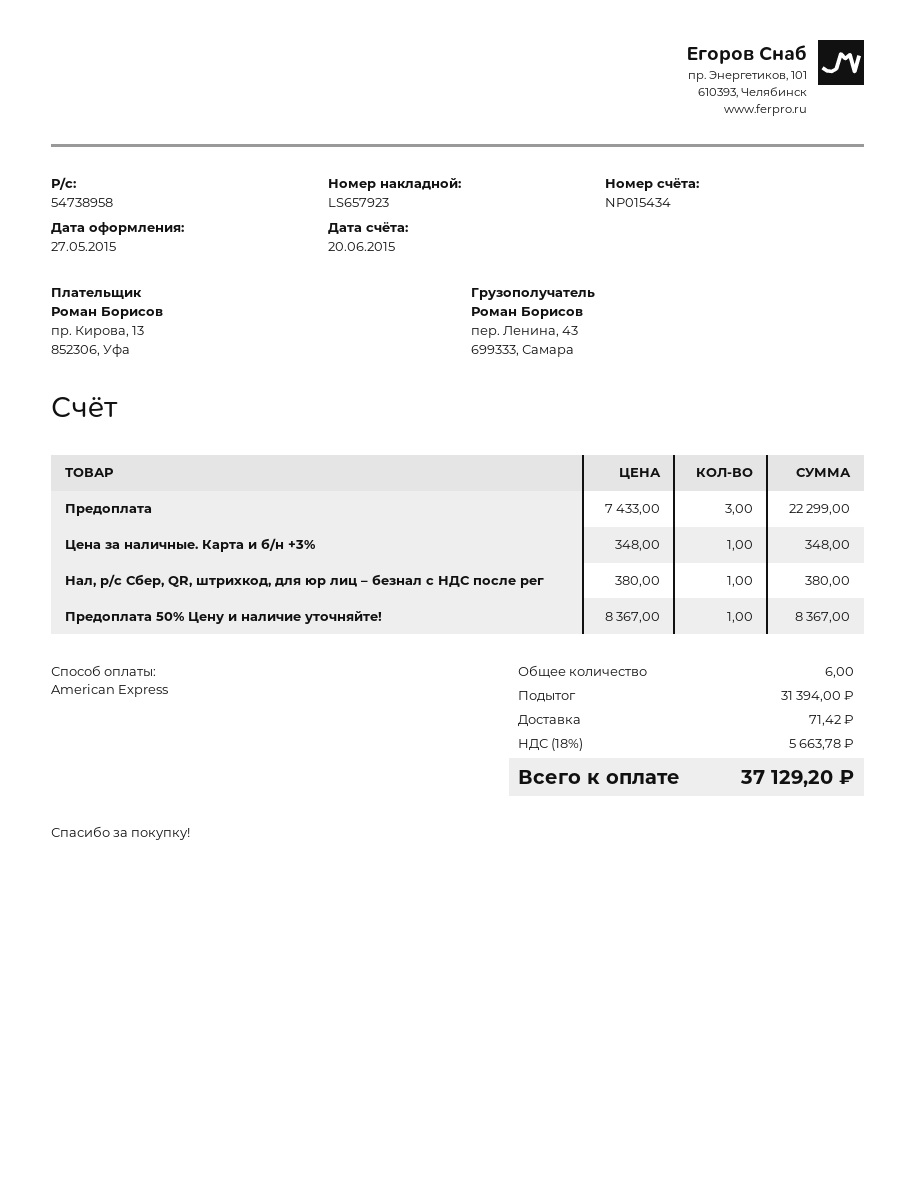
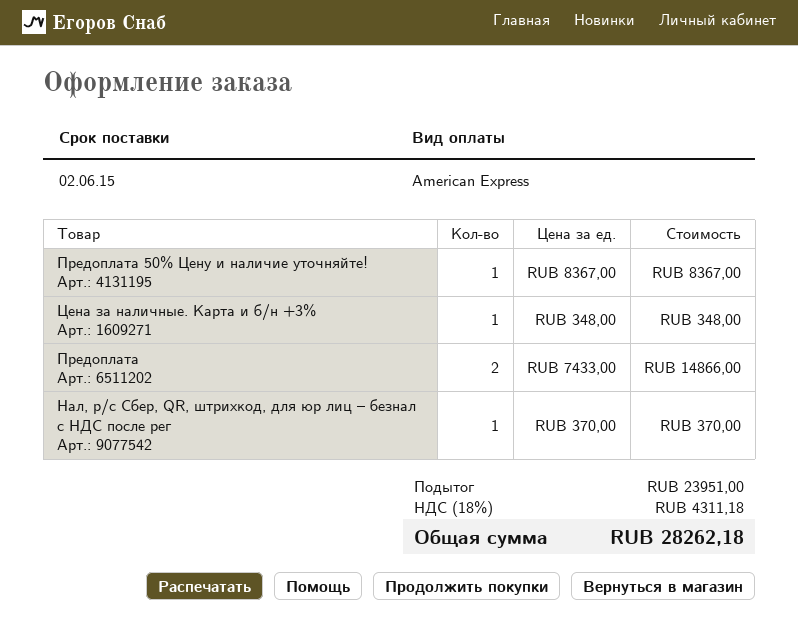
Предоплата: 3 x 7433.00 = 22299.00 -> 2 x 7433.00 = 14866.00
Нал, р/с Сбер, QR, штрихкод, для юр лиц – безнал с НДС после рег: 1 x 380.00 = 380.00 -> 1 x 370.00 = 370.00
subtotal: 31394.00 -> 23951.00
shipping: 71.42 -> none
tax: 18% = 5663.78 -> 18% = 4311.18
total: 37129.20 -> 28262.18

